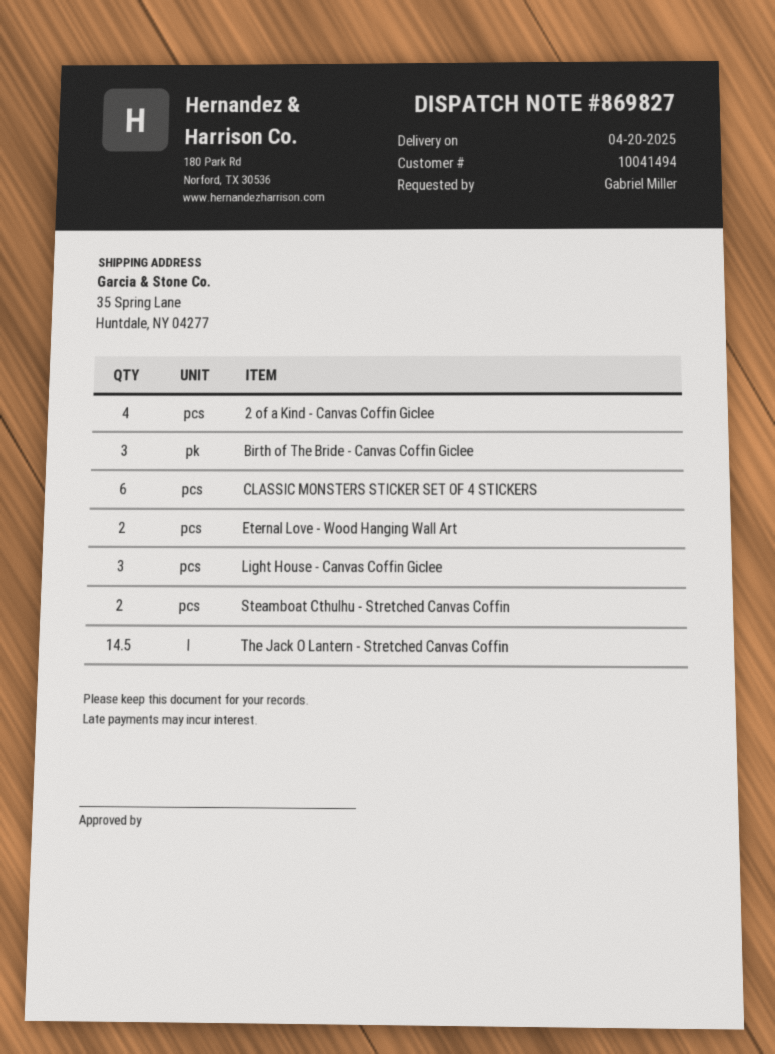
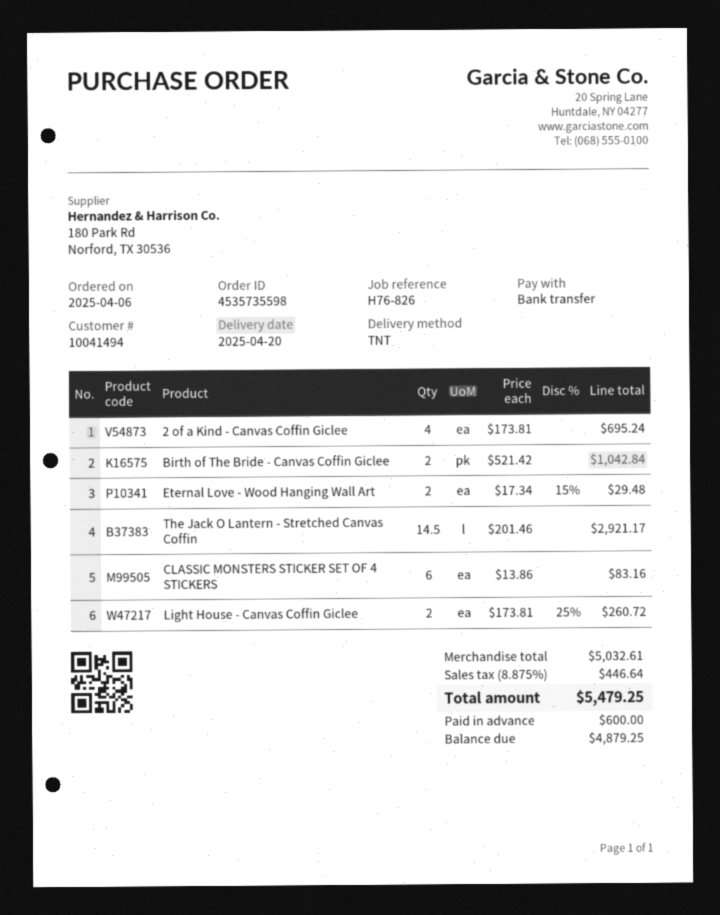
Birth of The Bride - Canvas Coffin Giclee: 3 -> 2
Light House - Canvas Coffin Giclee: 3 -> 2
Steamboat Cthulhu - Stretched Canvas Coffin: 2 -> none

